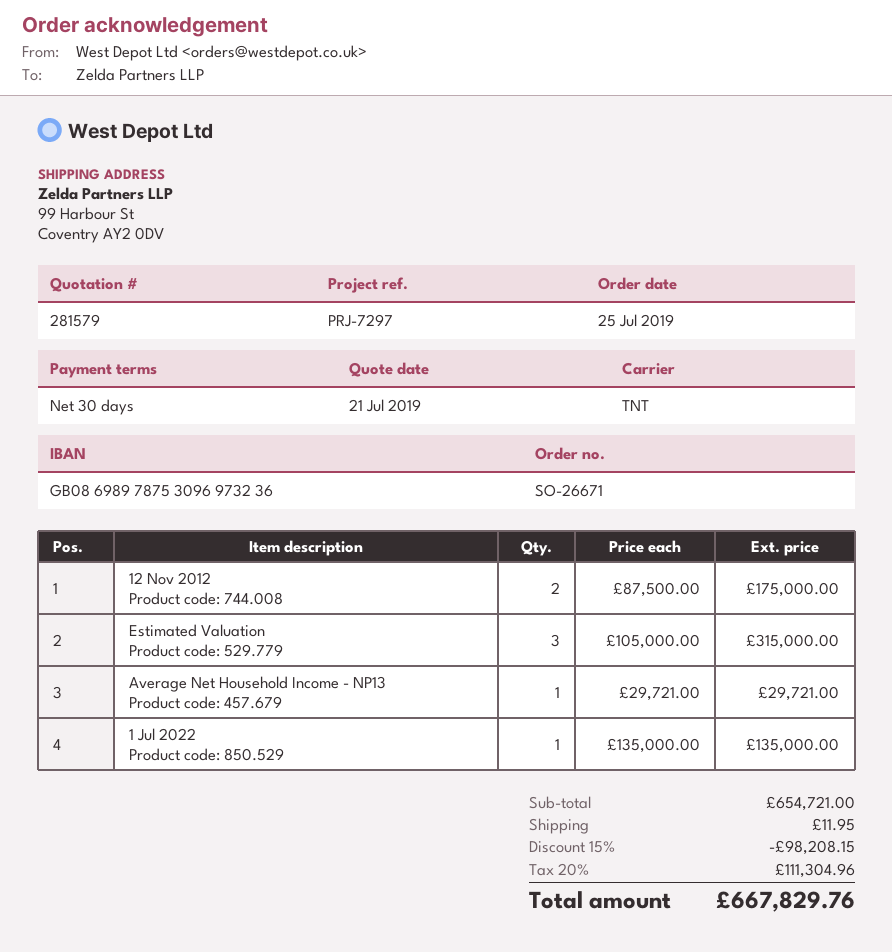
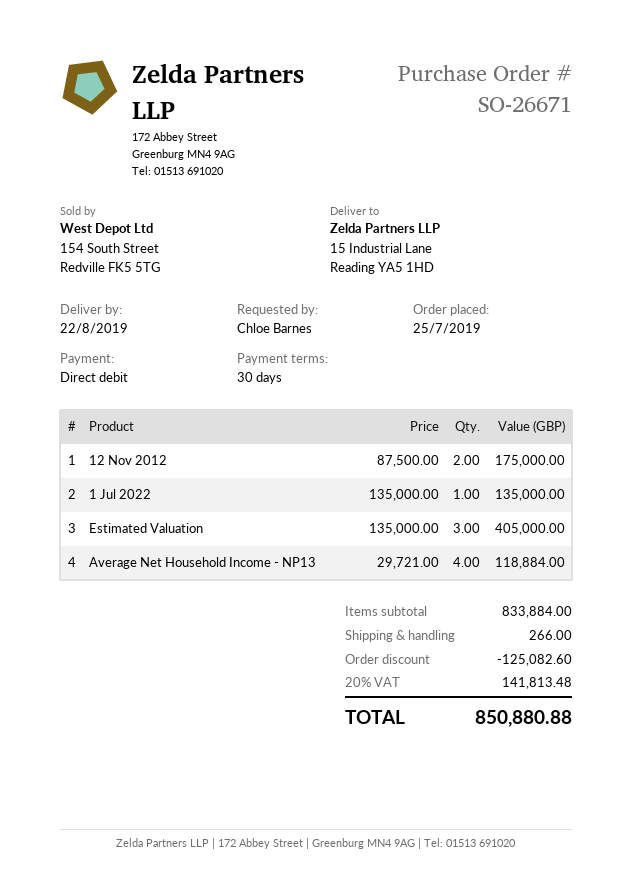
ship to: 99 Harbour St, Coventry AY2 0DV -> 15 Industrial Lane, Reading YA5 1HD
Estimated Valuation: 3 x 105000.00 = 315000.00 -> 3 x 135000.00 = 405000.00
Average Net Household Income - NP13: 1 x 29721.00 = 29721.00 -> 4 x 29721.00 = 118884.00
subtotal: 654721.00 -> 833884.00
discount: 98208.15 -> 125082.60
shipping: 11.95 -> 266.00
tax: 20% = 111304.96 -> 20% = 141813.48
total: 667829.76 -> 850880.88

